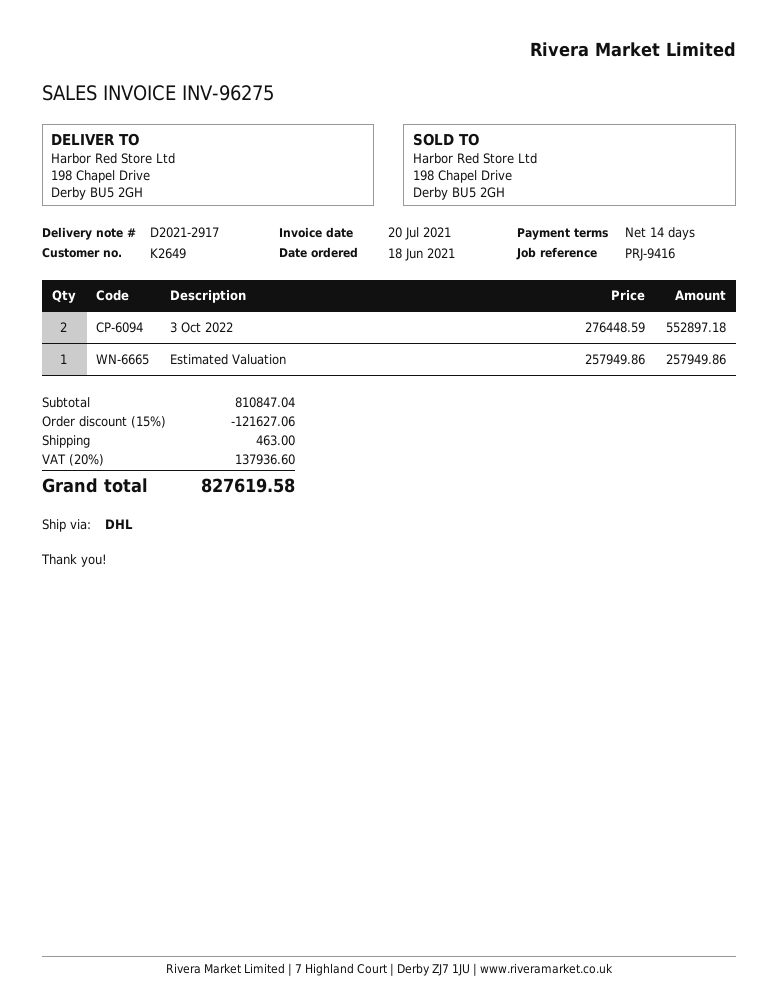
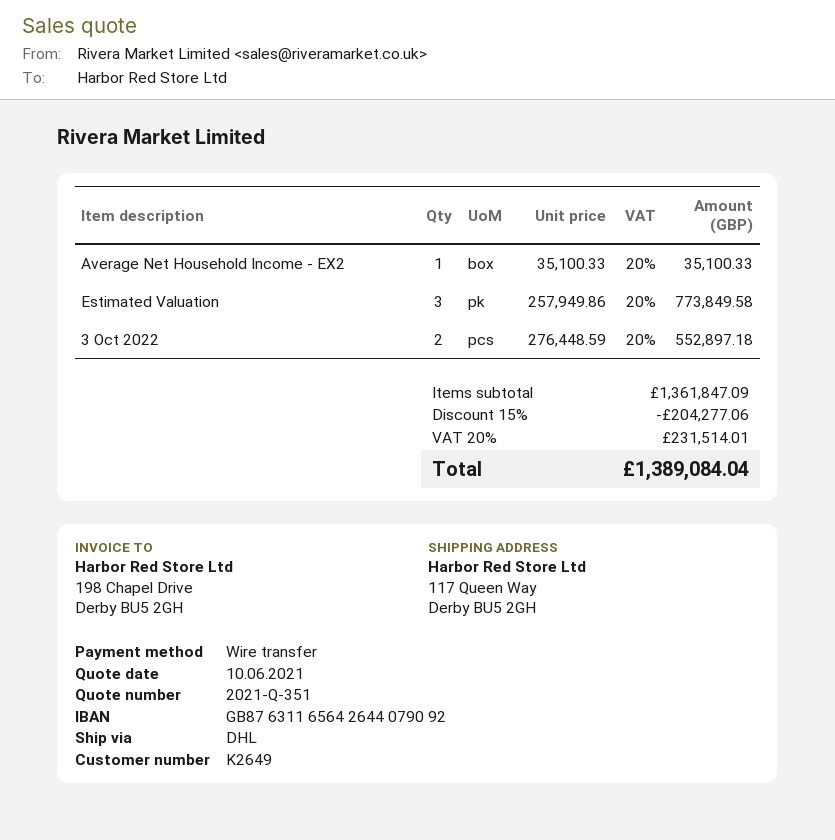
ship to: 198 Chapel Drive, Derby BU5 2GH -> 117 Queen Way, Derby BU5 2GH
Estimated Valuation: 1 x 257949.86 = 257949.86 -> 3 x 257949.86 = 773849.58
Average Net Household Income - EX2: none -> 1 x 35100.33 = 35100.33
subtotal: 810847.04 -> 1361847.09
discount: 15% = 121627.06 -> 15% = 204277.06
shipping: 463.00 -> none
tax: 20% = 137936.60 -> 20% = 231514.01
total: 827619.58 -> 1389084.04

